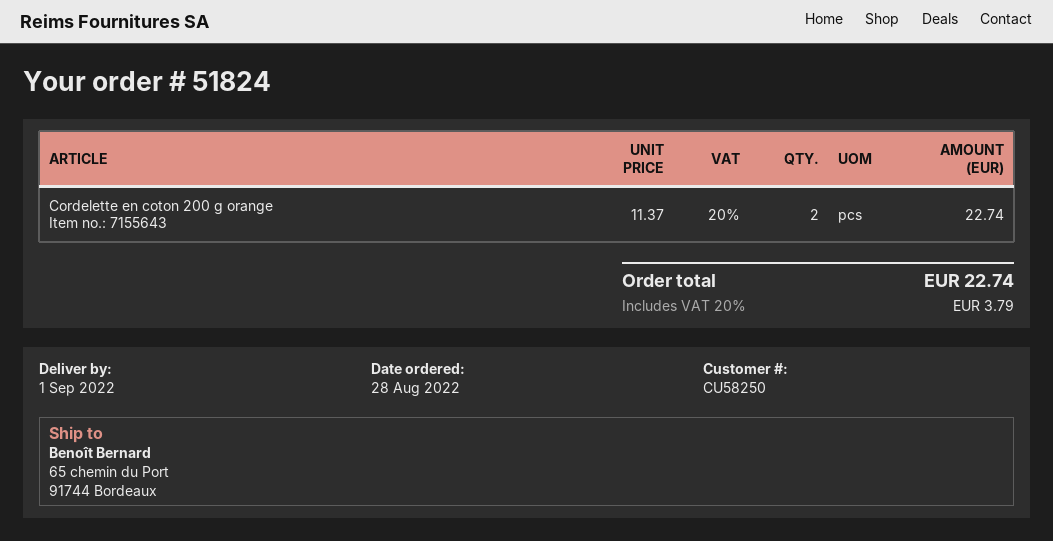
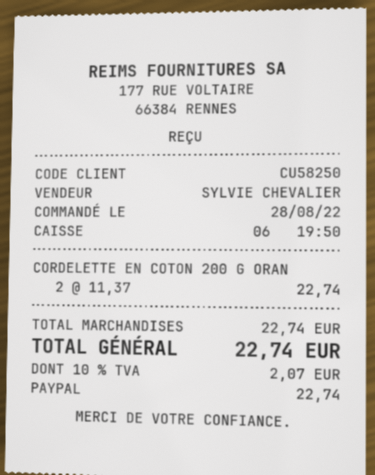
tax: 20% = 3.79 -> 10% = 2.07

